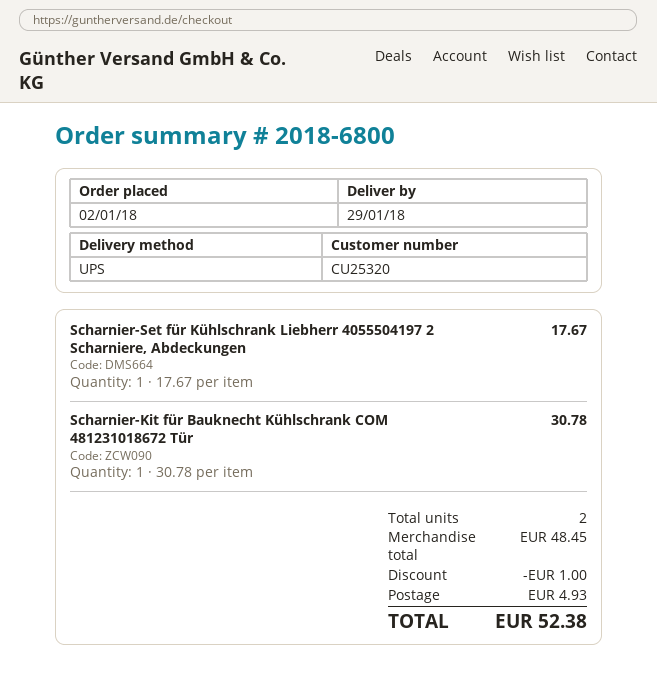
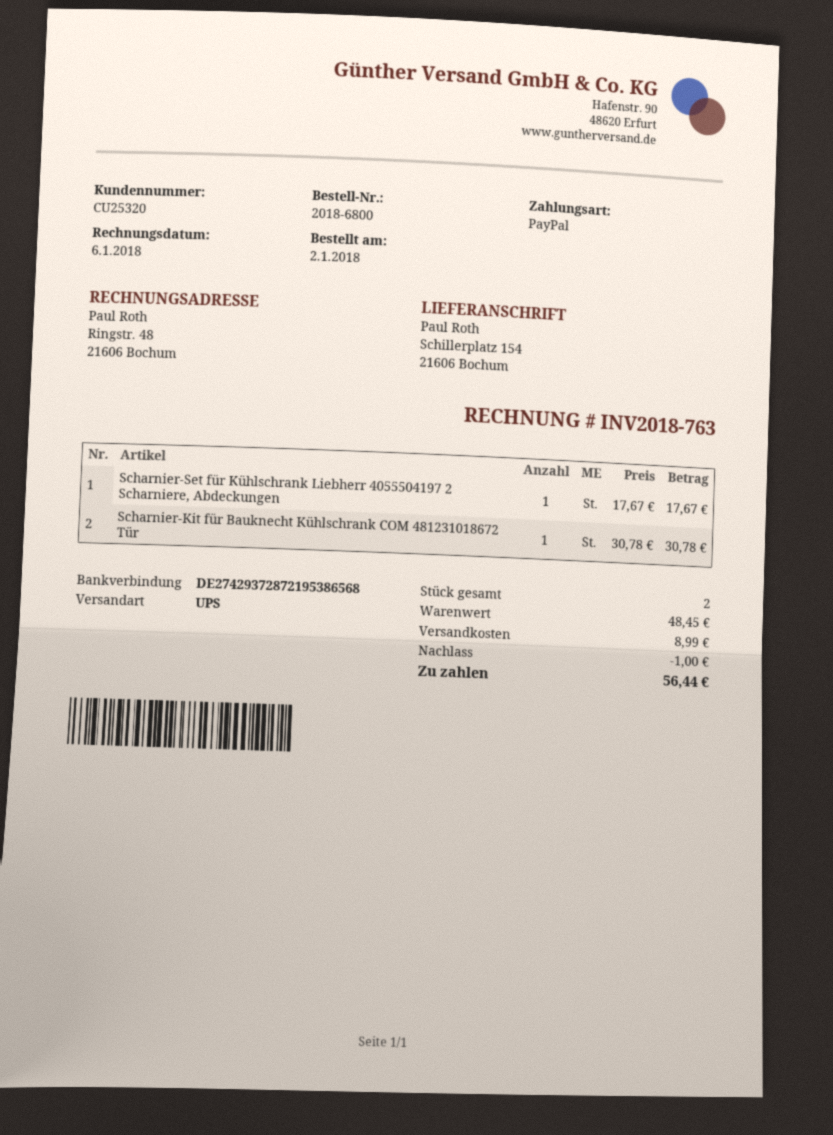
shipping: 4.93 -> 8.99
total: 52.38 -> 56.44

